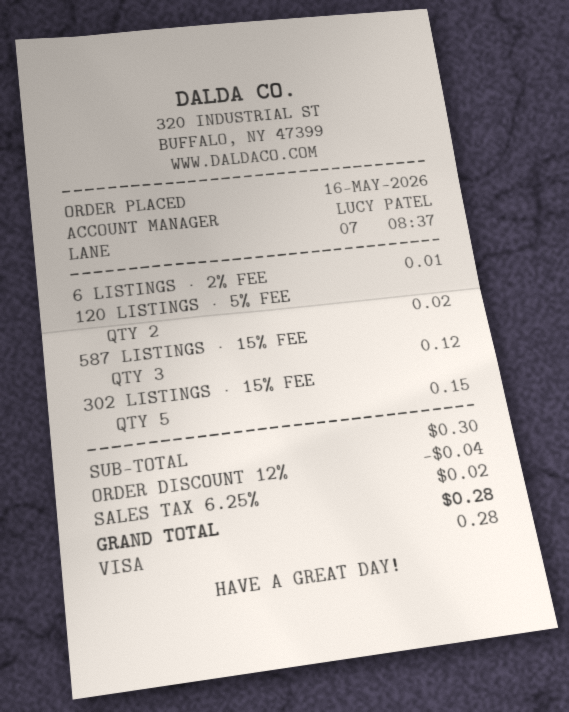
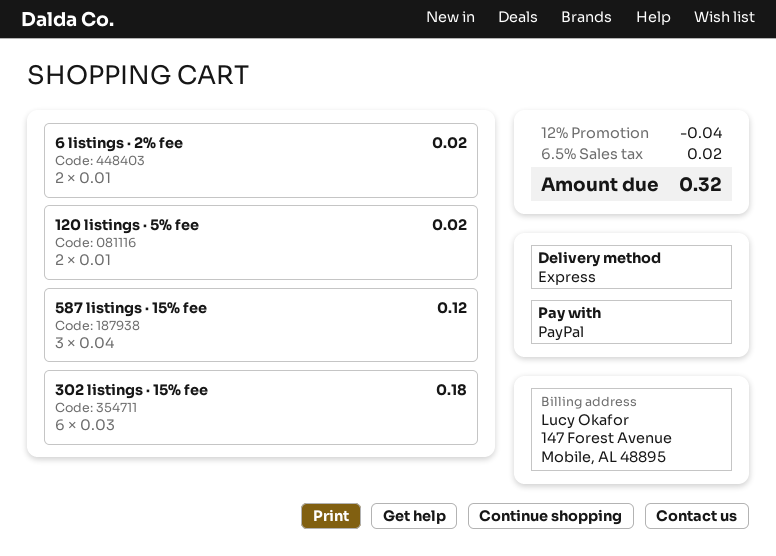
payment method: Visa -> PayPal
6 LISTINGS · 2% FEE: 1 for 0.01 -> 2 for 0.02
302 LISTINGS · 15% FEE: 5 for 0.15 -> 6 for 0.18
tax: 6.25% = 0.02 -> 6.5% = 0.02
total: 0.28 -> 0.32

